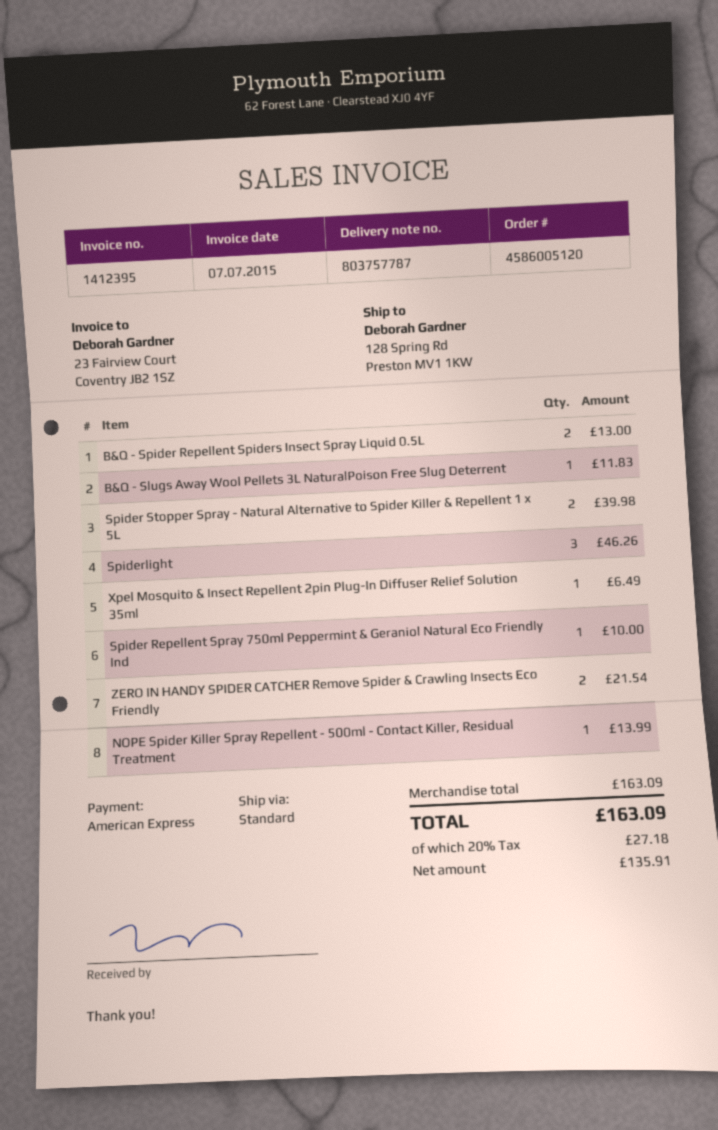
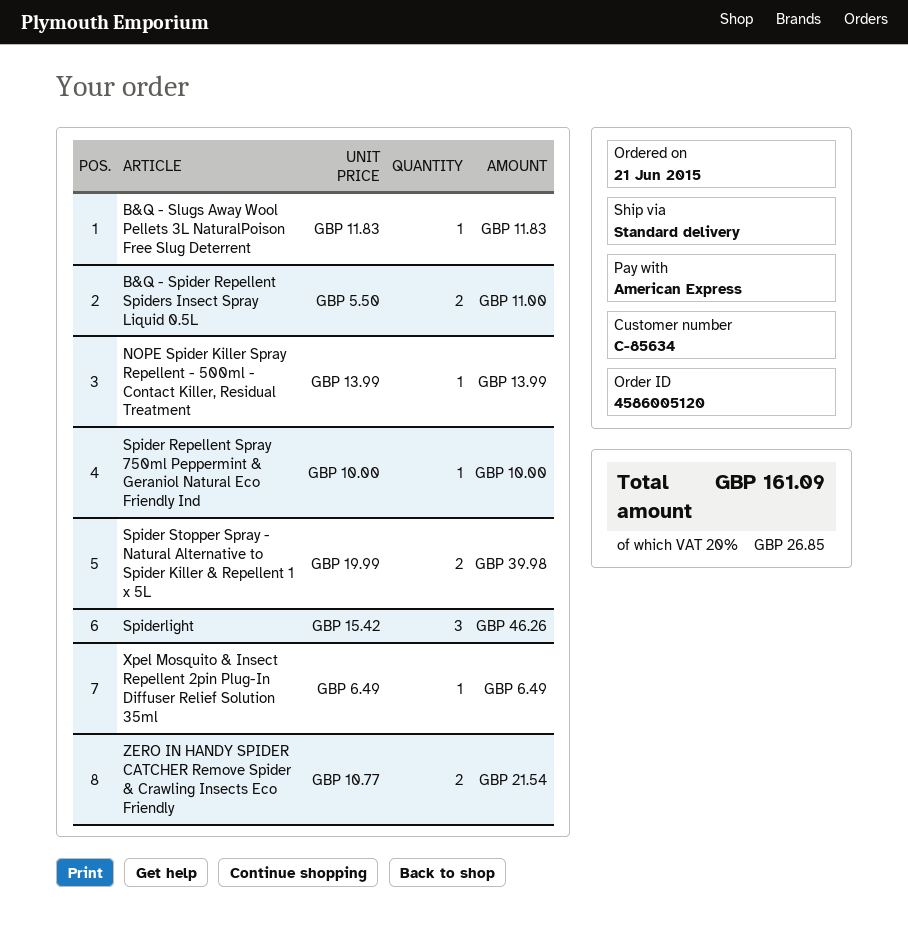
B&Q - Spider Repellent Spiders Insect Spray Liquid 0.5L: 2 for 13.00 -> 2 for 11.00
tax: 20% = 27.18 -> 20% = 26.85
total: 163.09 -> 161.09

